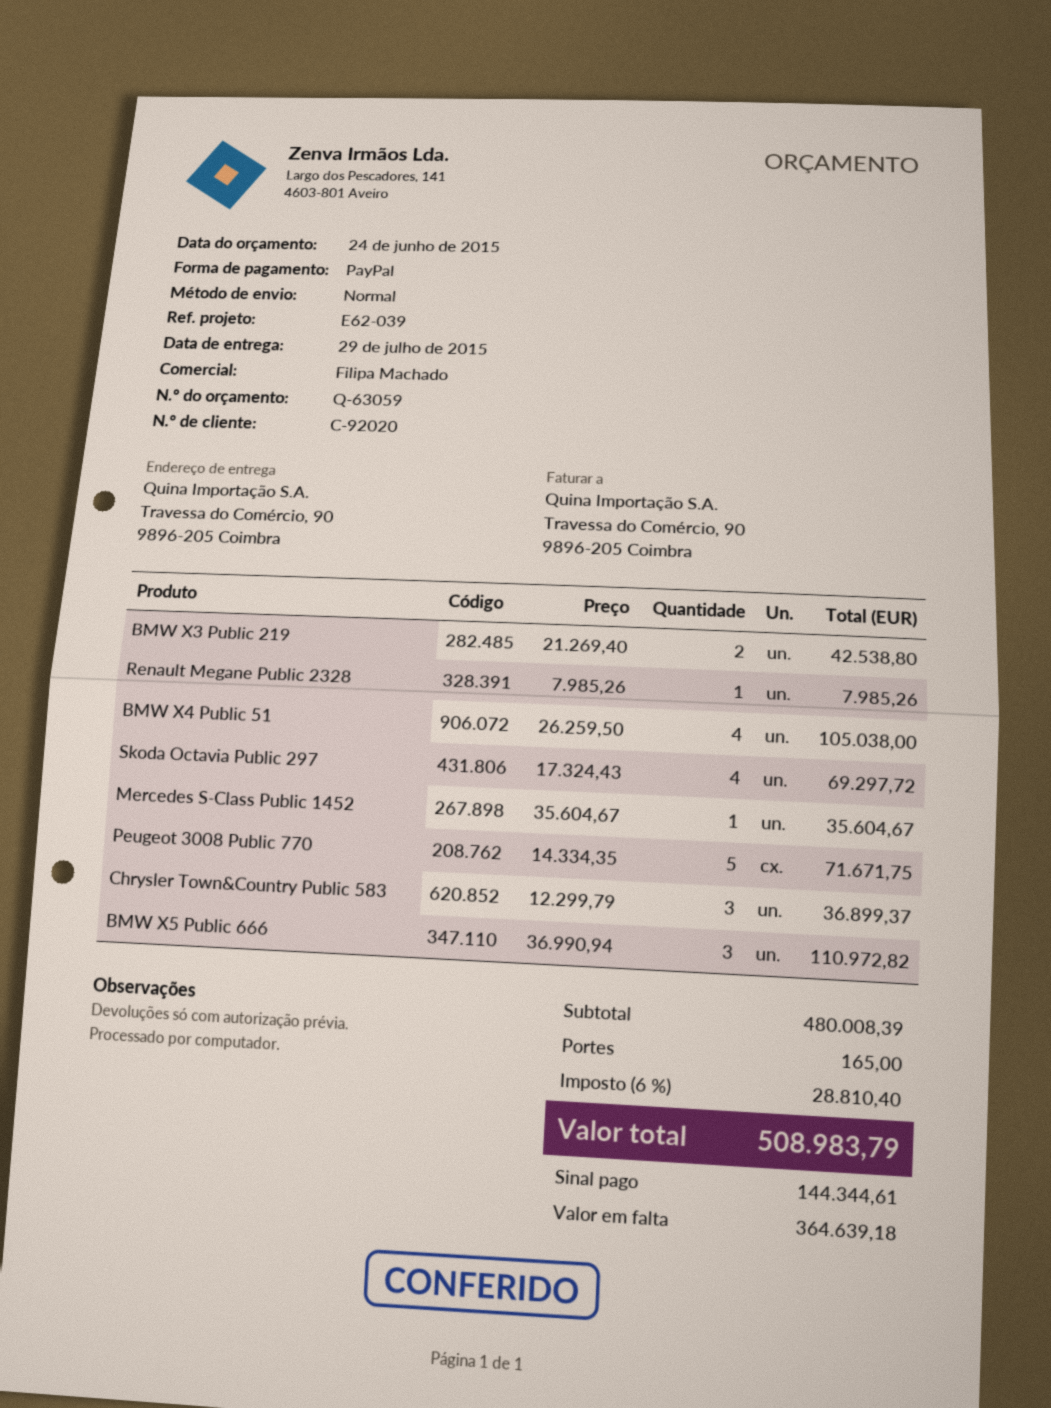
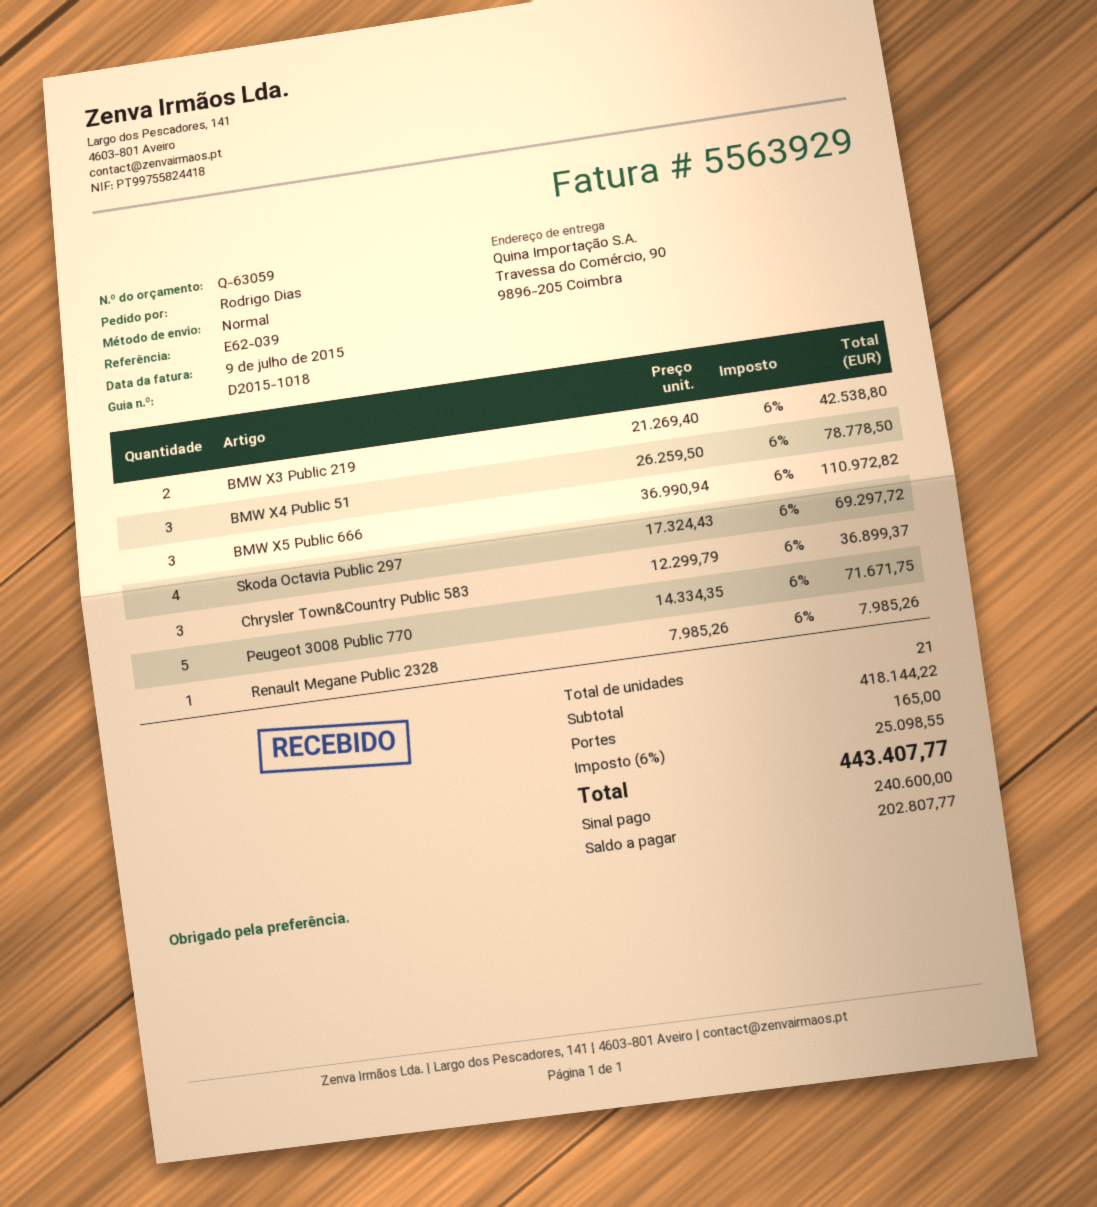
BMW X4 Public 51: 4 x 26259.50 = 105038.00 -> 3 x 26259.50 = 78778.50
Mercedes S-Class Public 1452: 1 x 35604.67 = 35604.67 -> none
subtotal: 480008.39 -> 418144.22
tax: 6% = 28810.40 -> 6% = 25098.55
total: 508983.79 -> 443407.77
deposit: 144344.61 -> 240600.00
balance: 364639.18 -> 202807.77

